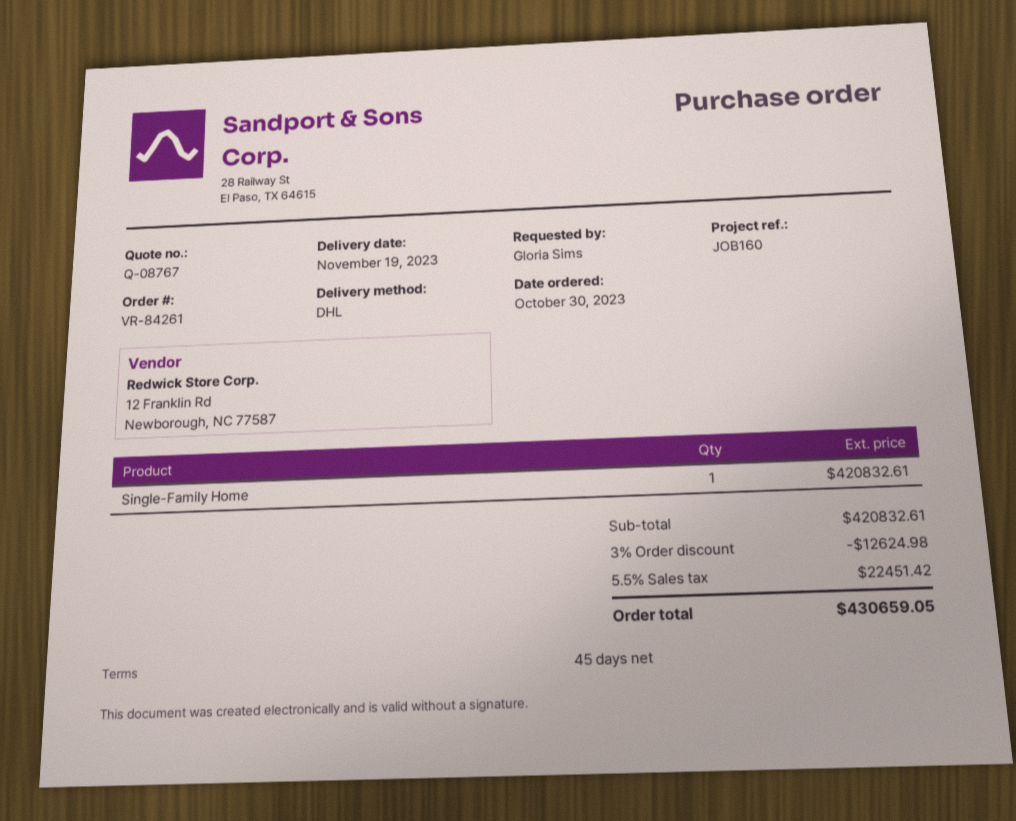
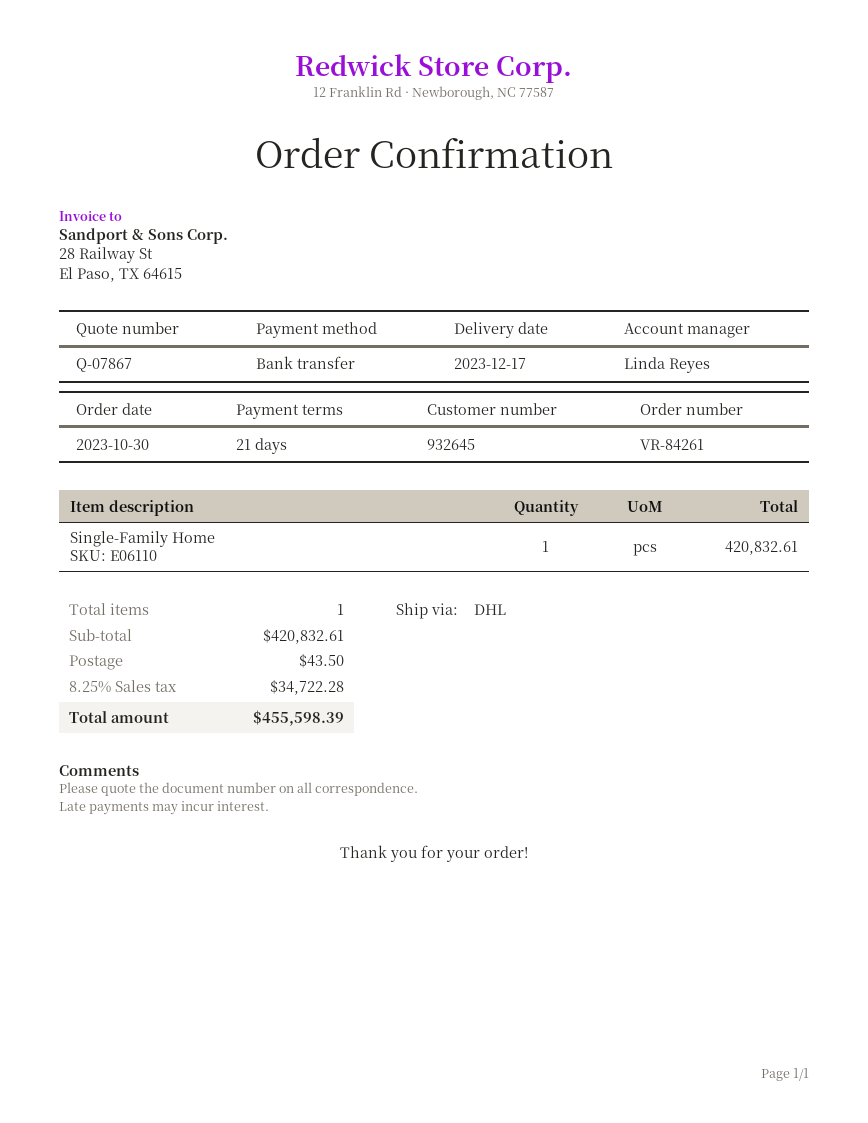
quote number: Q-08767 -> Q-07867
delivery date: 2023-11-19 -> 2023-12-17
payment terms: 45 days -> 21 days
discount: 3% = 12624.98 -> none
shipping: none -> 43.50
tax: 5.5% = 22451.42 -> 8.25% = 34722.28
total: 430659.05 -> 455598.39

